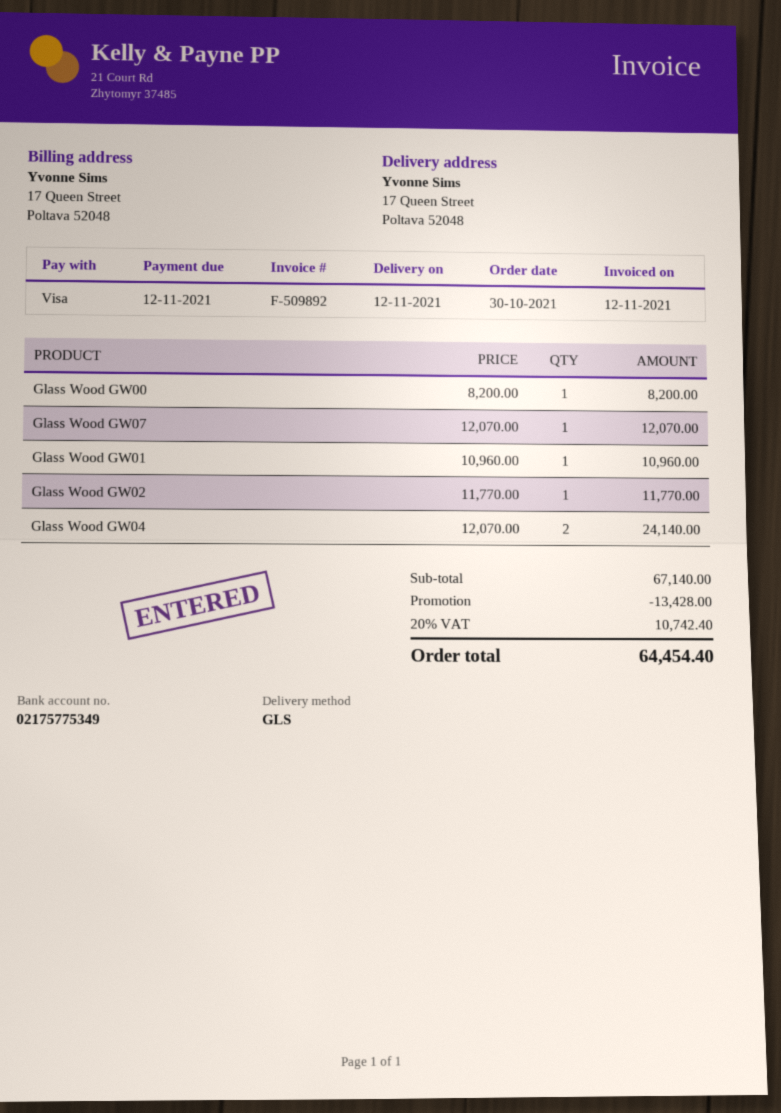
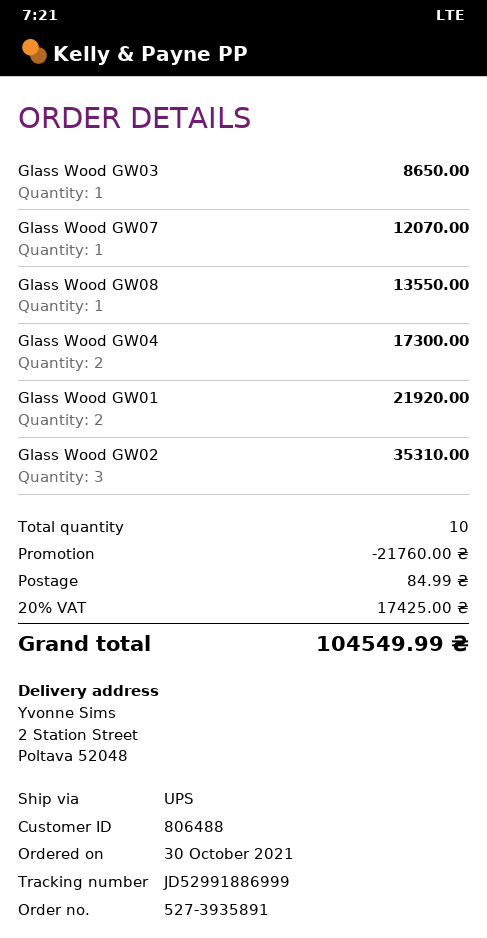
shipping method: GLS -> UPS
ship to: 17 Queen Street, Poltava 52048 -> 2 Station Street, Poltava 52048
Glass Wood GW00: 1 for 8200.00 -> none
Glass Wood GW01: 1 for 10960.00 -> 2 for 21920.00
Glass Wood GW02: 1 for 11770.00 -> 3 for 35310.00
Glass Wood GW04: 2 for 24140.00 -> 2 for 17300.00
Glass Wood GW03: none -> 1 for 8650.00
Glass Wood GW08: none -> 1 for 13550.00
discount: 13428.00 -> 21760.00
shipping: none -> 84.99
tax: 20% = 10742.40 -> 20% = 17425.00
total: 64454.40 -> 104549.99

